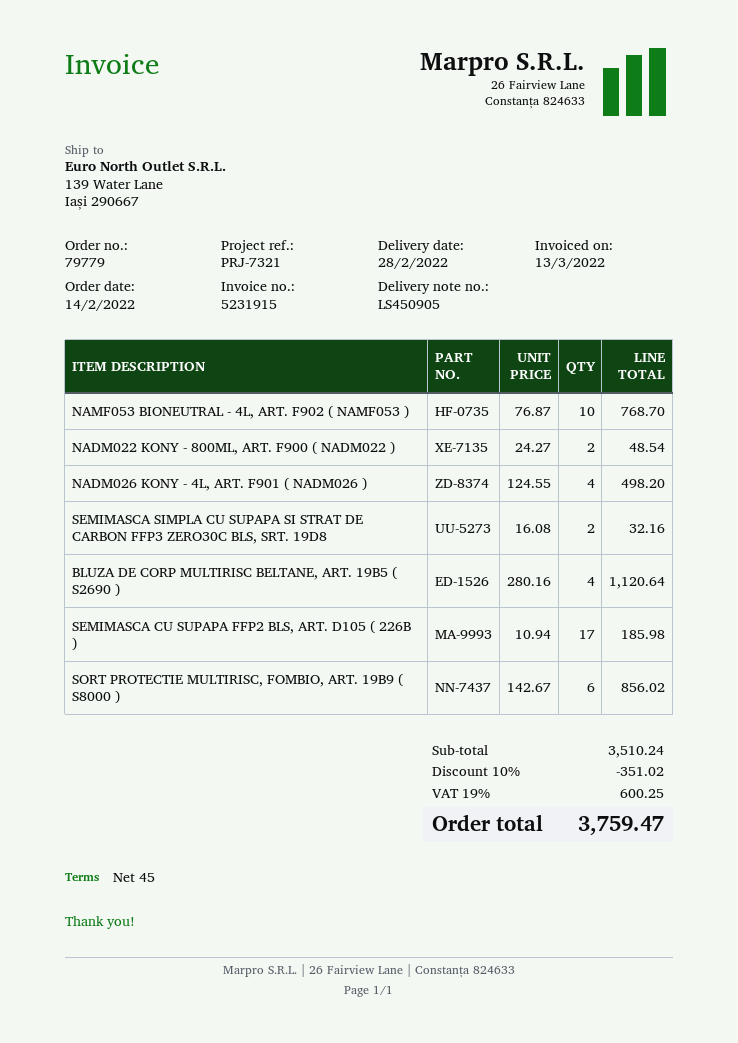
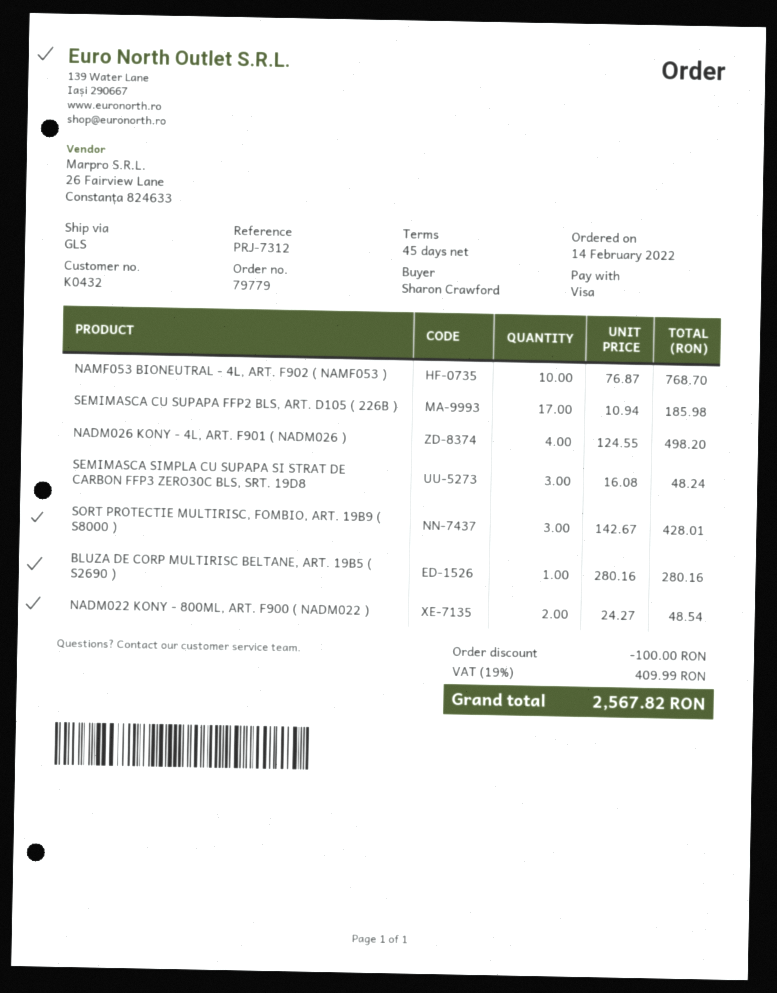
reference: PRJ-7321 -> PRJ-7312
SEMIMASCA SIMPLA CU SUPAPA SI STRAT DE CARBON FFP3 ZERO30C BLS, SRT. 19D8: 2 x 16.08 = 32.16 -> 3 x 16.08 = 48.24
BLUZA DE CORP MULTIRISC BELTANE, ART. 19B5 ( S2690 ): 4 x 280.16 = 1120.64 -> 1 x 280.16 = 280.16
SORT PROTECTIE MULTIRISC, FOMBIO, ART. 19B9 ( S8000 ): 6 x 142.67 = 856.02 -> 3 x 142.67 = 428.01
discount: 351.02 -> 100.00
tax: 19% = 600.25 -> 19% = 409.99
total: 3759.47 -> 2567.82

